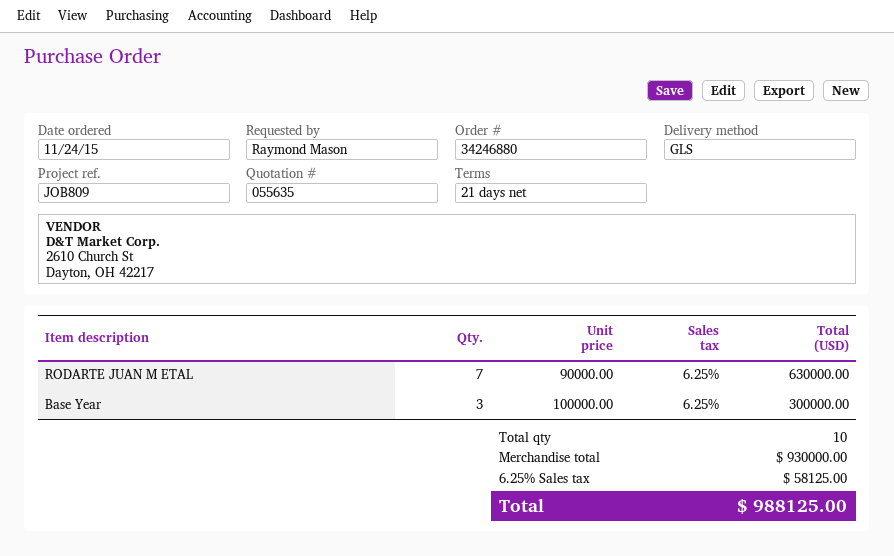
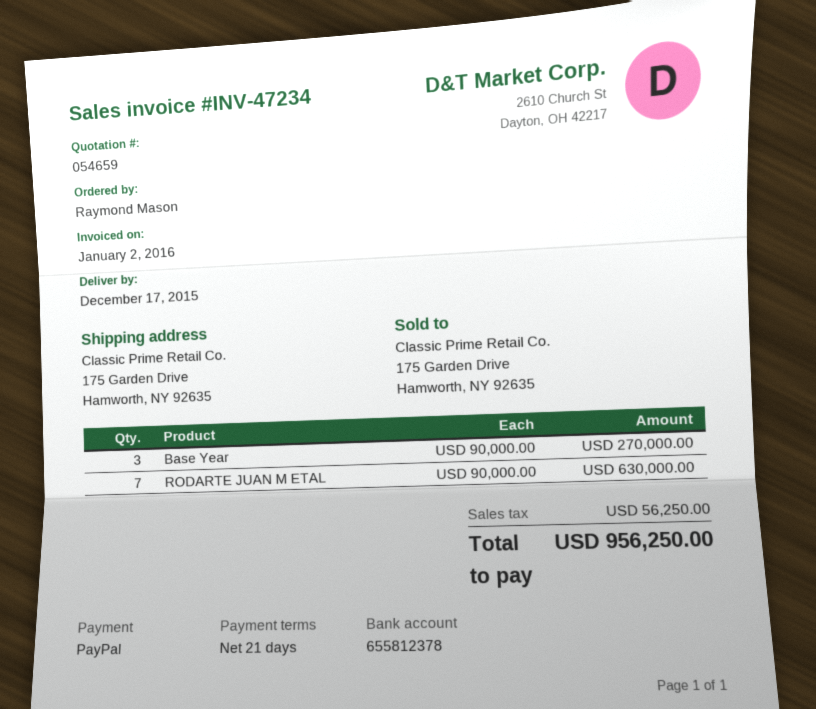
quote number: 055635 -> 054659
Base Year: 3 x 100000.00 = 300000.00 -> 3 x 90000.00 = 270000.00
tax: 58125.00 -> 56250.00
total: 988125.00 -> 956250.00

